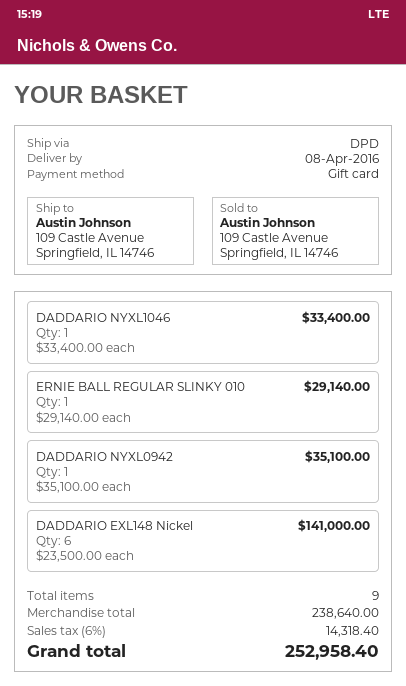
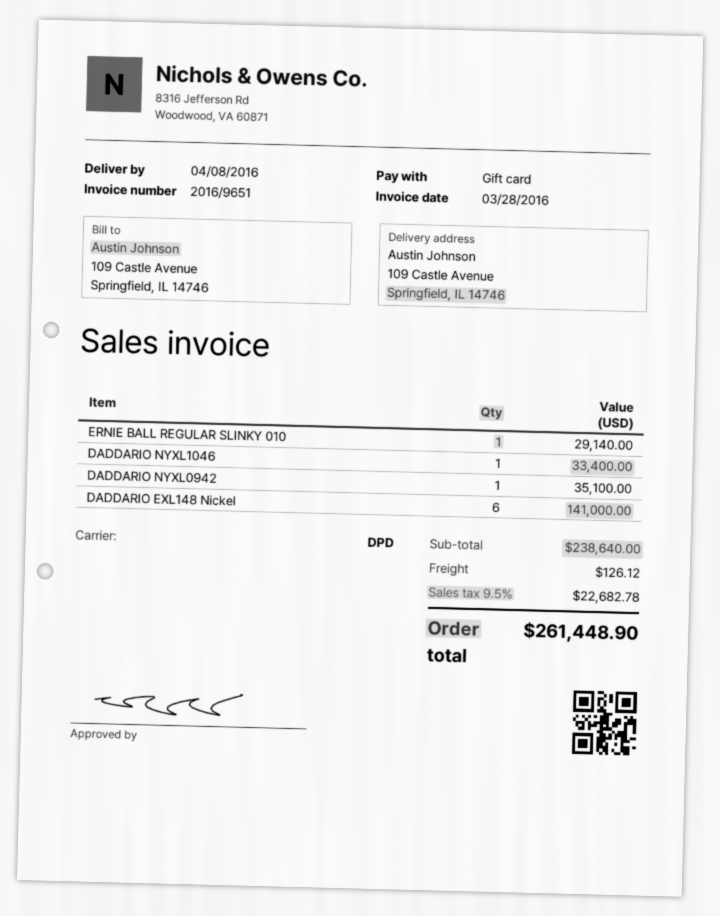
shipping: none -> 126.12
tax: 6% = 14318.40 -> 9.5% = 22682.78
total: 252958.40 -> 261448.90

